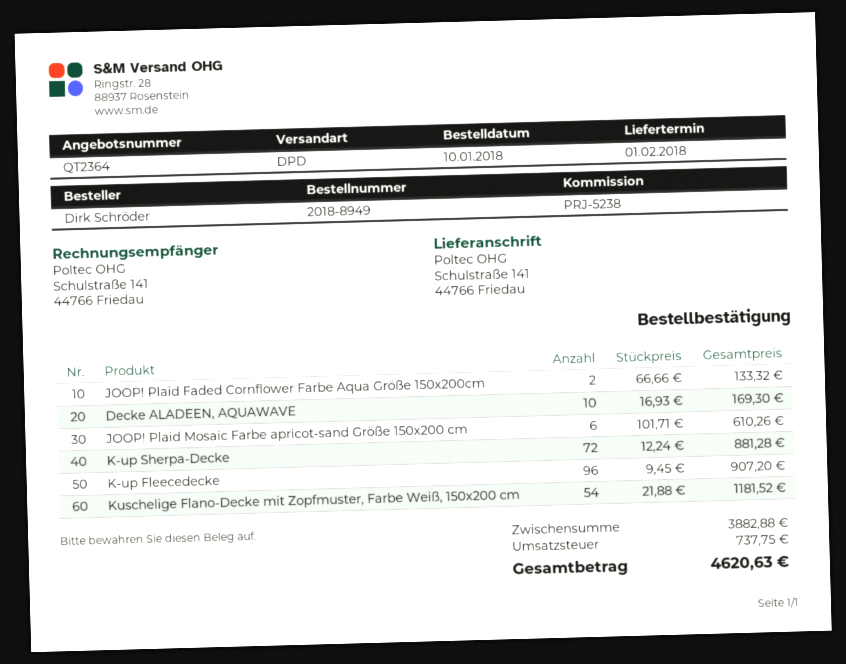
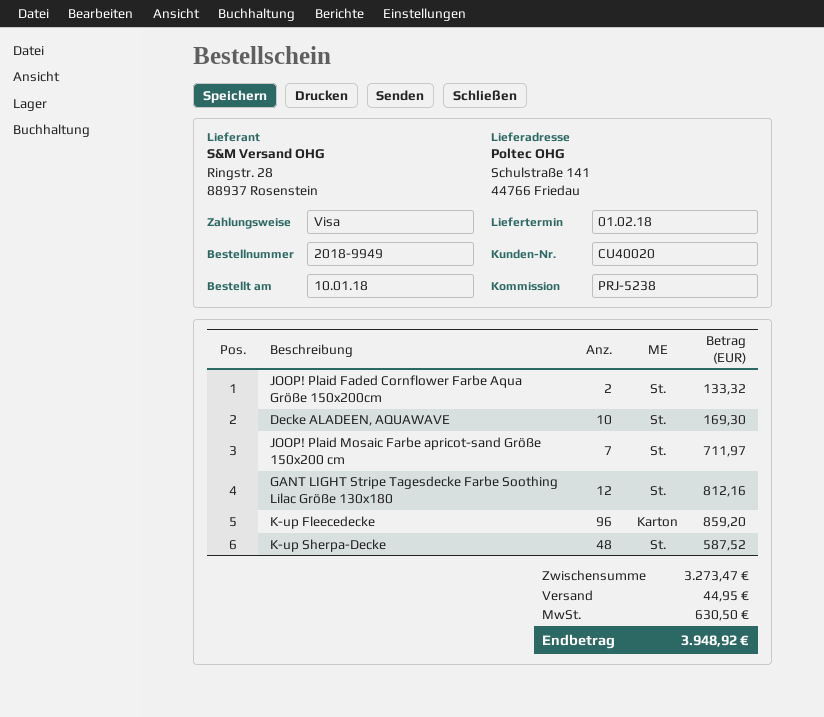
order number: 2018-8949 -> 2018-9949
JOOP! Plaid Mosaic Farbe apricot-sand Größe 150x200 cm: 6 for 610.26 -> 7 for 711.97
K-up Sherpa-Decke: 72 for 881.28 -> 48 for 587.52
K-up Fleecedecke: 96 for 907.20 -> 96 for 859.20
Kuschelige Flano-Decke mit Zopfmuster, Farbe Weiß, 150x200 cm: 54 for 1181.52 -> none
GANT LIGHT Stripe Tagesdecke Farbe Soothing Lilac Größe 130x180: none -> 12 for 812.16
subtotal: 3882.88 -> 3273.47
shipping: none -> 44.95
tax: 737.75 -> 630.50
total: 4620.63 -> 3948.92

